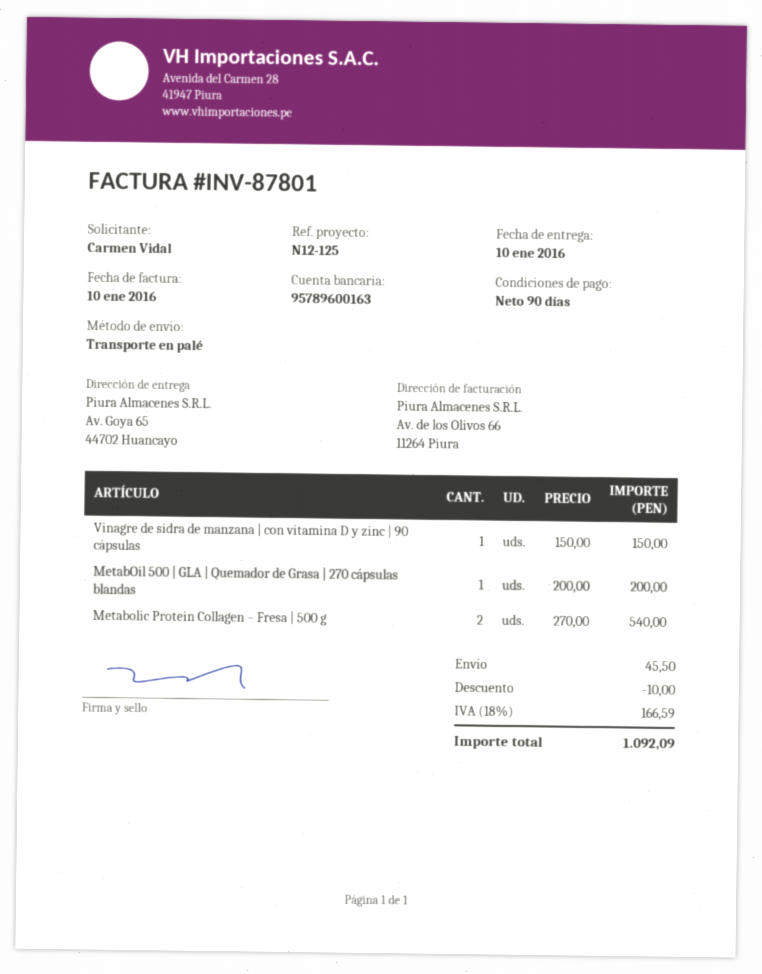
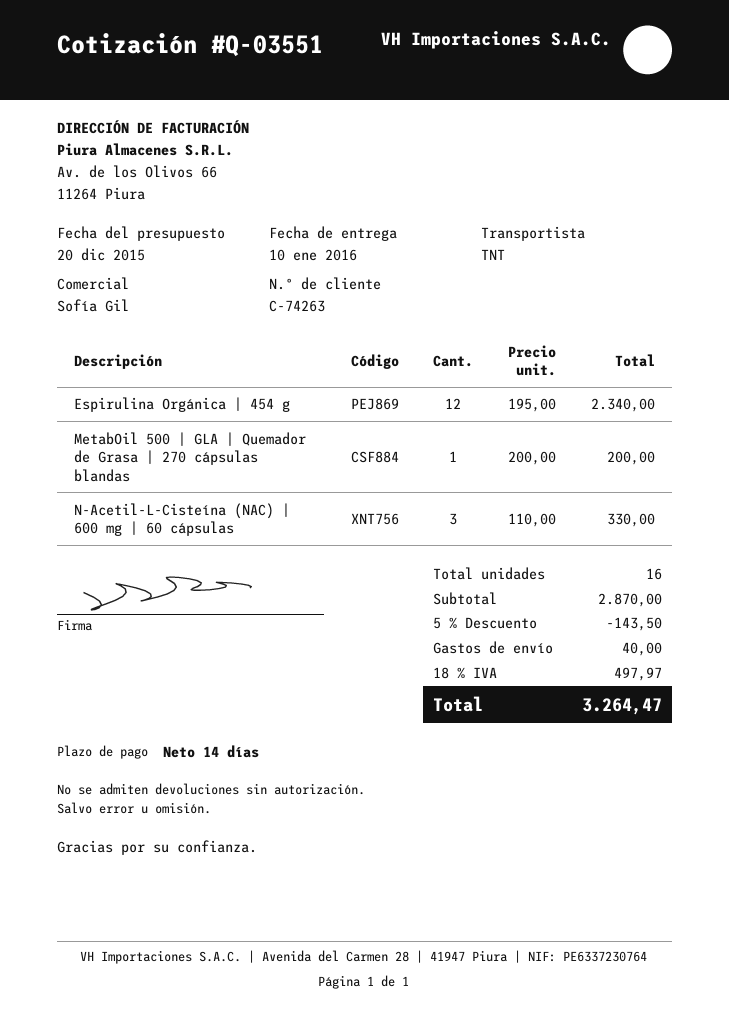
payment terms: 90 days -> 14 days
shipping method: pallet freight -> TNT
Vinagre de sidra de manzana | con vitamina D y zinc | 90 cápsulas: 1 x 150.00 = 150.00 -> none
Metabolic Protein Collagen – Fresa | 500 g: 2 x 270.00 = 540.00 -> none
Espirulina Orgánica | 454 g: none -> 12 x 195.00 = 2340.00
N-Acetil-L-Cisteína (NAC) | 600 mg | 60 cápsulas: none -> 3 x 110.00 = 330.00
discount: 10.00 -> 143.50
shipping: 45.50 -> 40.00
tax: 18% = 166.59 -> 18% = 497.97
total: 1092.09 -> 3264.47

